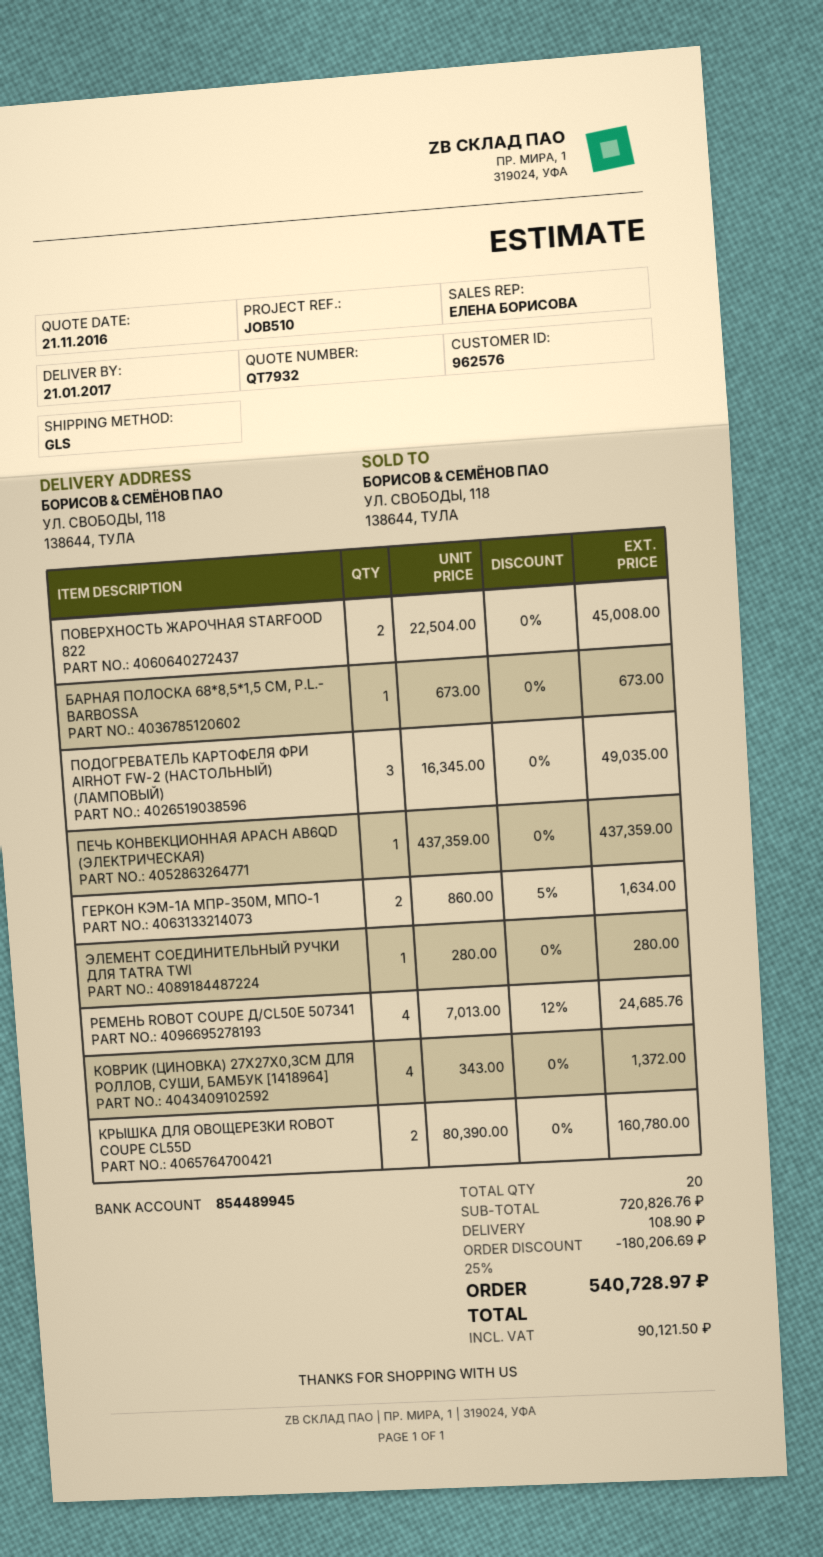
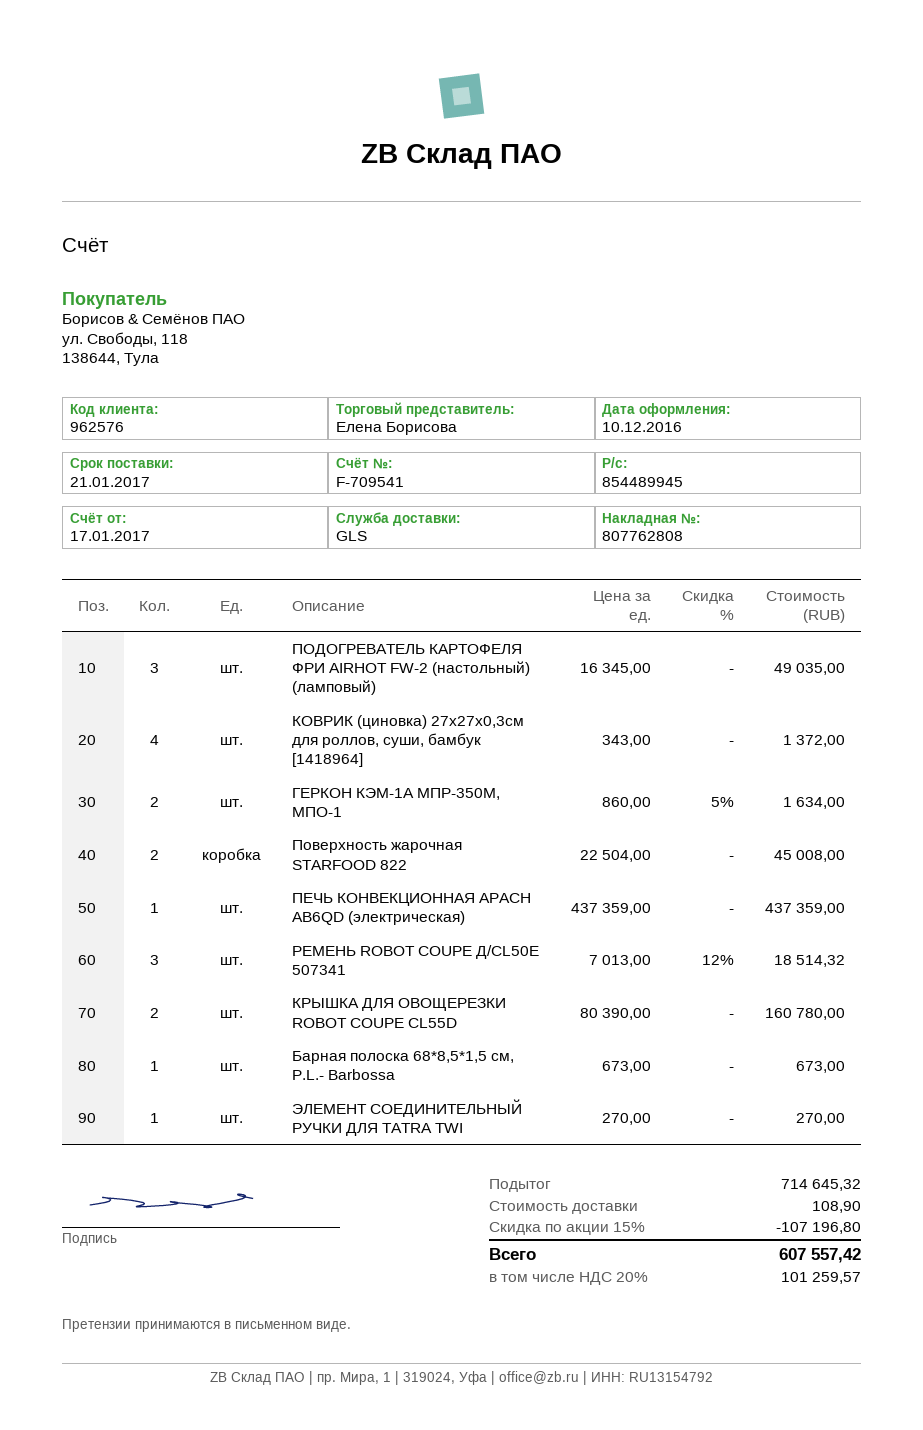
ЭЛЕМЕНТ СОЕДИНИТЕЛЬНЫЙ РУЧКИ ДЛЯ TATRA TWI: 1 x 280.00 = 280.00 -> 1 x 270.00 = 270.00
РЕМЕНЬ ROBOT COUPE Д/CL50E 507341: 4 x 7013.00 - 12% = 24685.76 -> 3 x 7013.00 - 12% = 18514.32
subtotal: 720826.76 -> 714645.32
discount: 25% = 180206.69 -> 15% = 107196.80
tax: 90121.50 -> 101259.57
total: 540728.97 -> 607557.42

